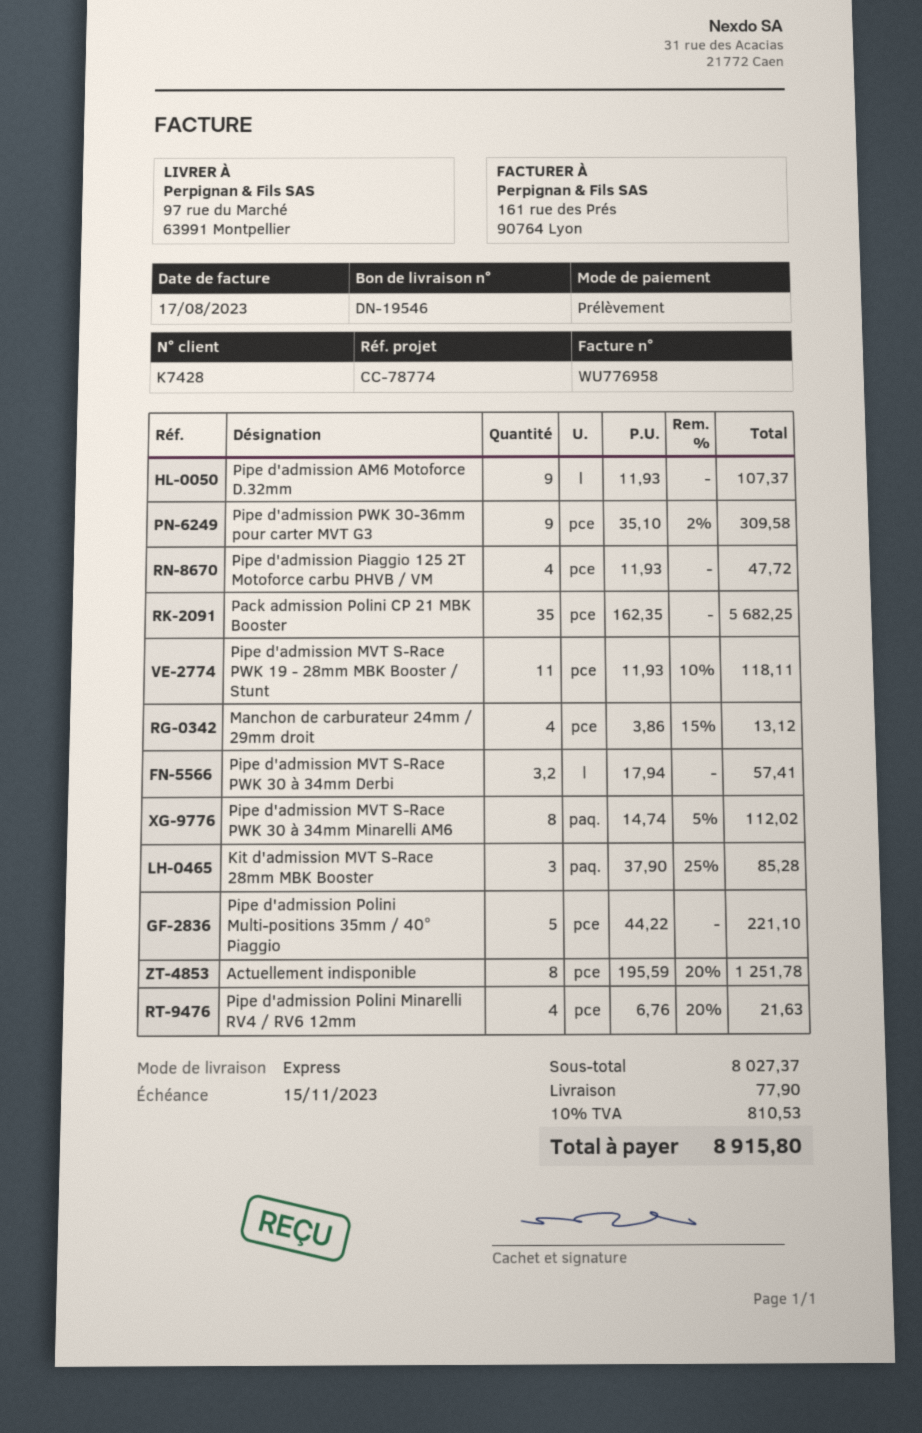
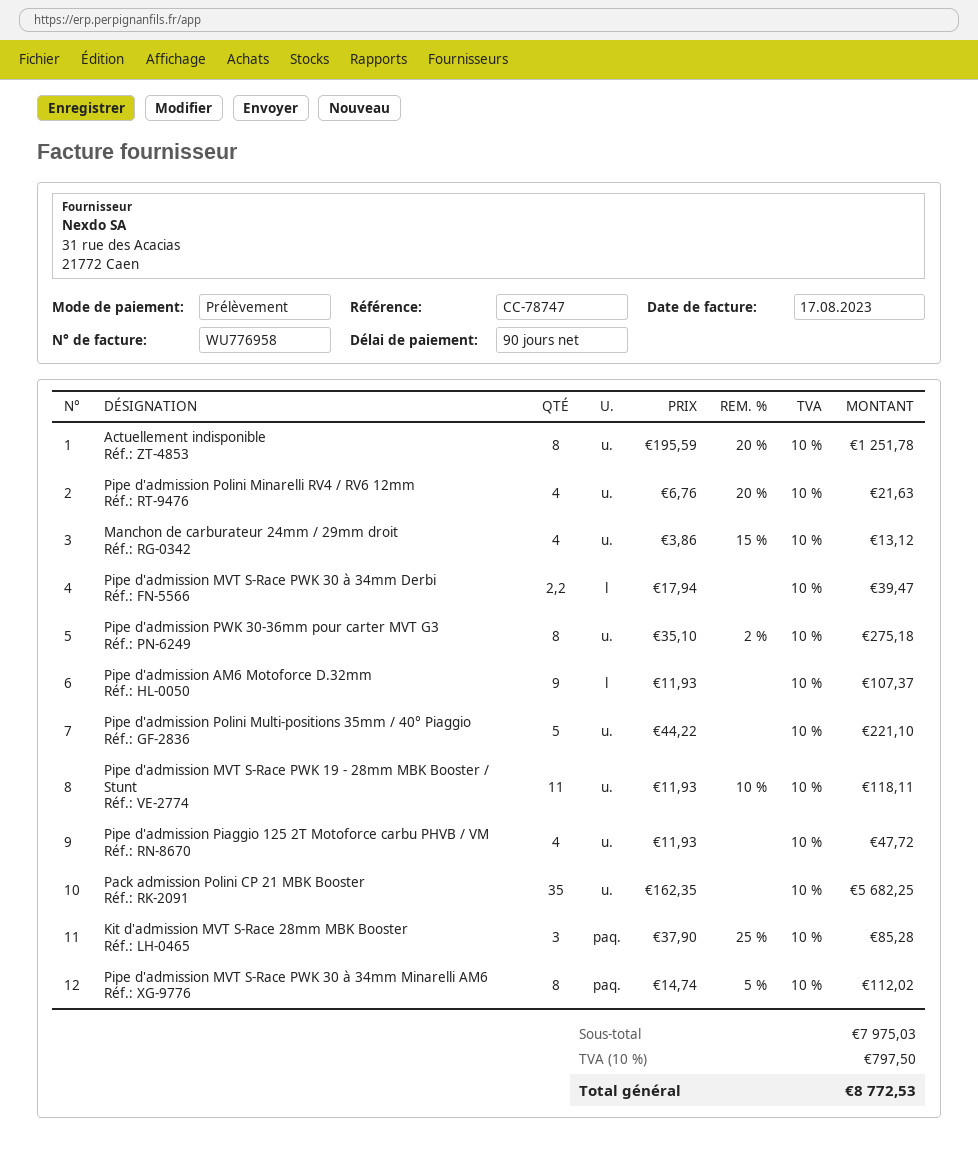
reference: CC-78774 -> CC-78747
Pipe d'admission PWK 30-36mm pour carter MVT G3: 9 x 35.10 - 2% = 309.58 -> 8 x 35.10 - 2% = 275.18
Pipe d'admission MVT S-Race PWK 30 à 34mm Derbi: 3.2 x 17.94 = 57.41 -> 2.2 x 17.94 = 39.47
subtotal: 8027.37 -> 7975.03
shipping: 77.90 -> none
tax: 10% = 810.53 -> 10% = 797.50
total: 8915.80 -> 8772.53

